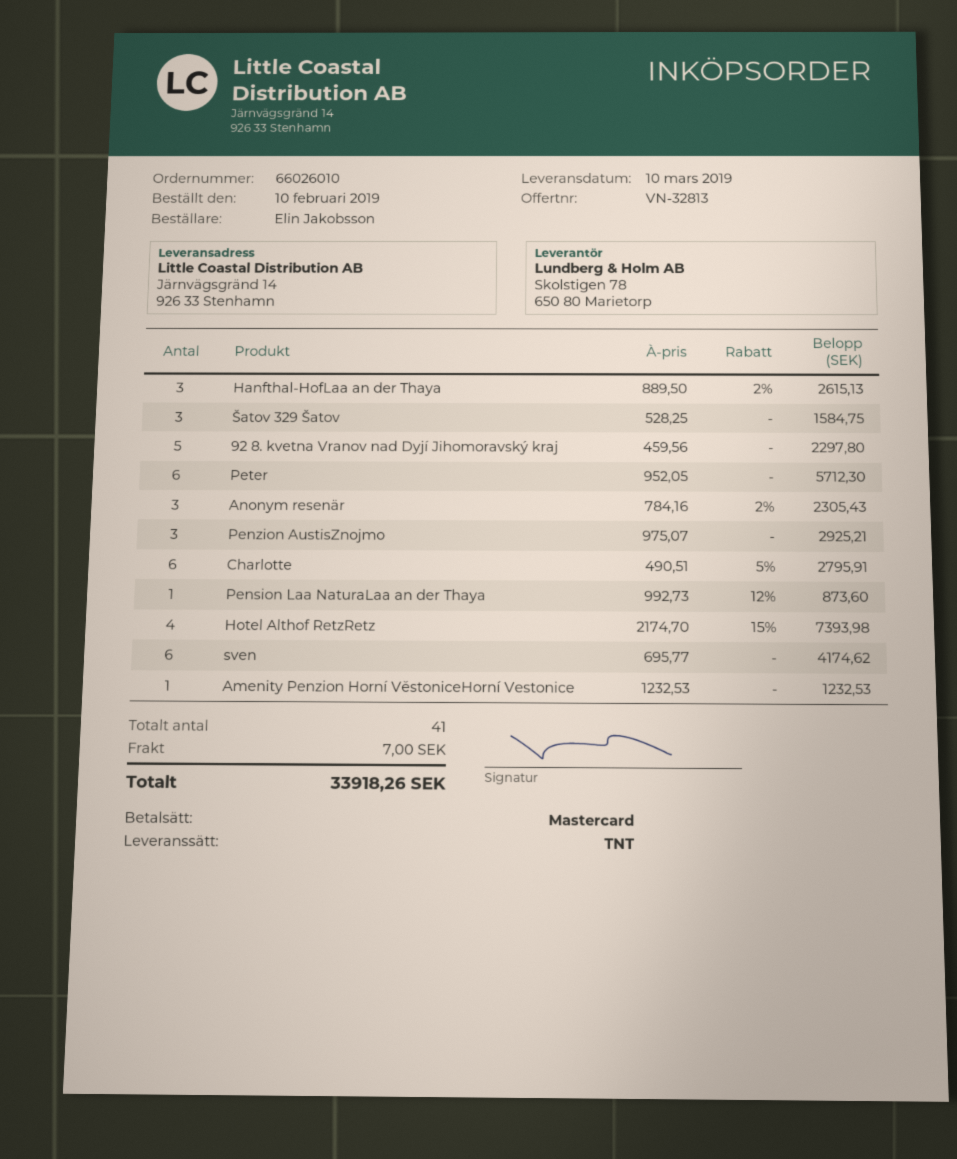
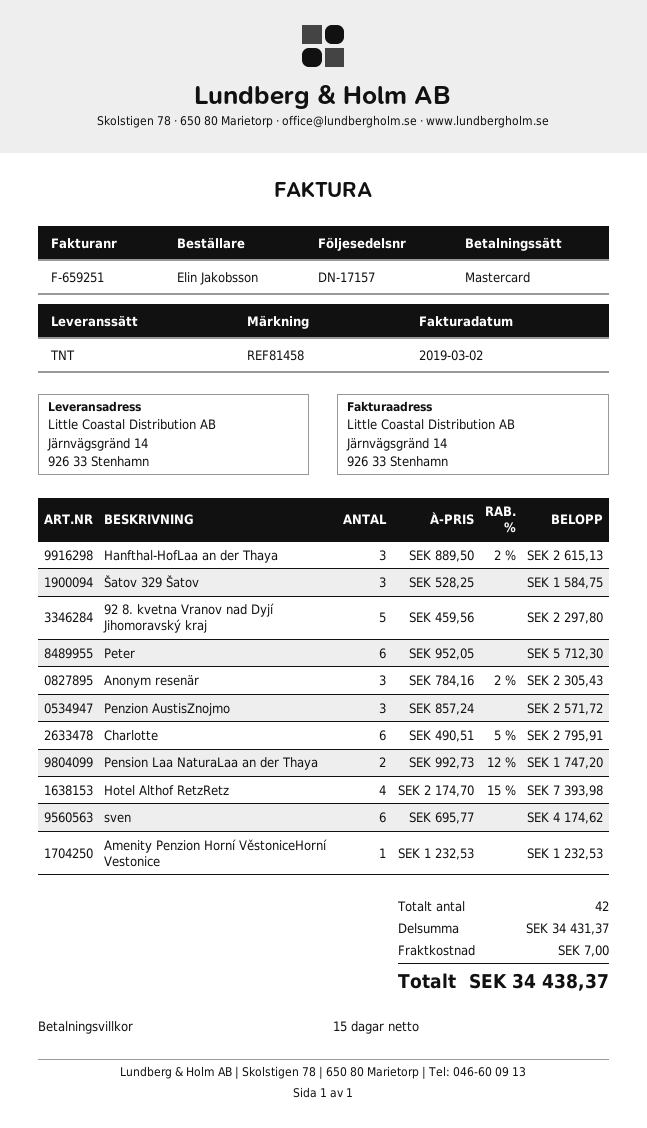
Penzion AustisZnojmo: 3 x 975.07 = 2925.21 -> 3 x 857.24 = 2571.72
Pension Laa NaturaLaa an der Thaya: 1 x 992.73 - 12% = 873.60 -> 2 x 992.73 - 12% = 1747.20
total quantity: 41 -> 42
total: 33918.26 -> 34438.37

